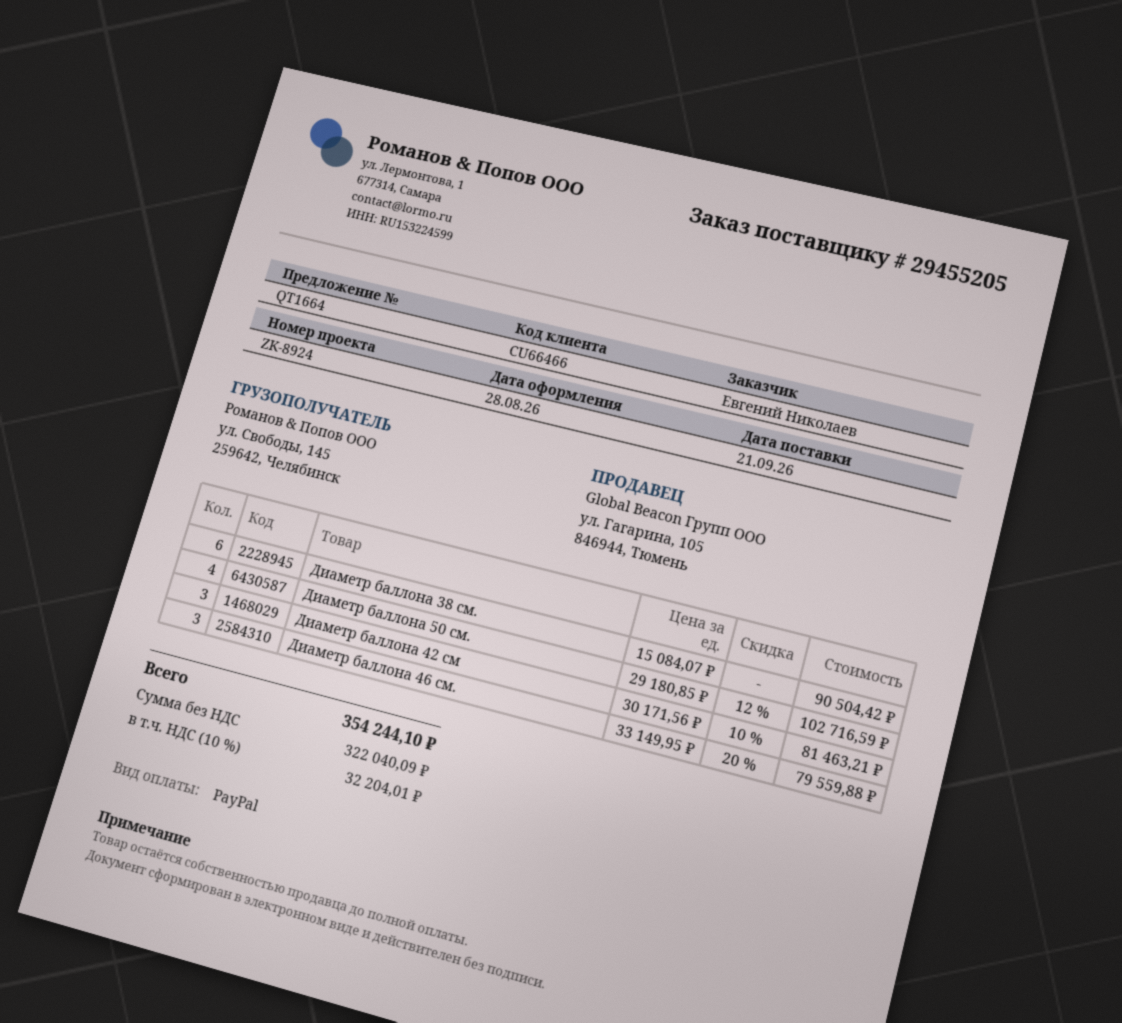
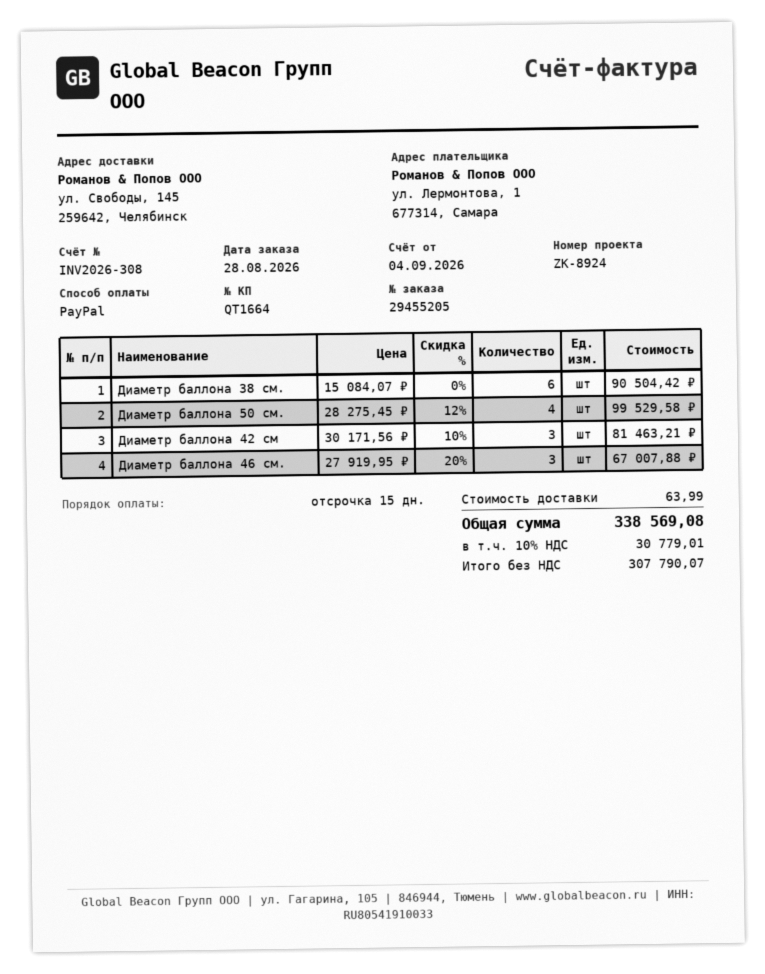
Диаметр баллона 50 см.: 4 x 29180.85 - 12% = 102716.59 -> 4 x 28275.45 - 12% = 99529.58
Диаметр баллона 46 см.: 3 x 33149.95 - 20% = 79559.88 -> 3 x 27919.95 - 20% = 67007.88
shipping: none -> 63.99
net: 322040.09 -> 307790.07
tax: 10% = 32204.01 -> 10% = 30779.01
total: 354244.10 -> 338569.08

